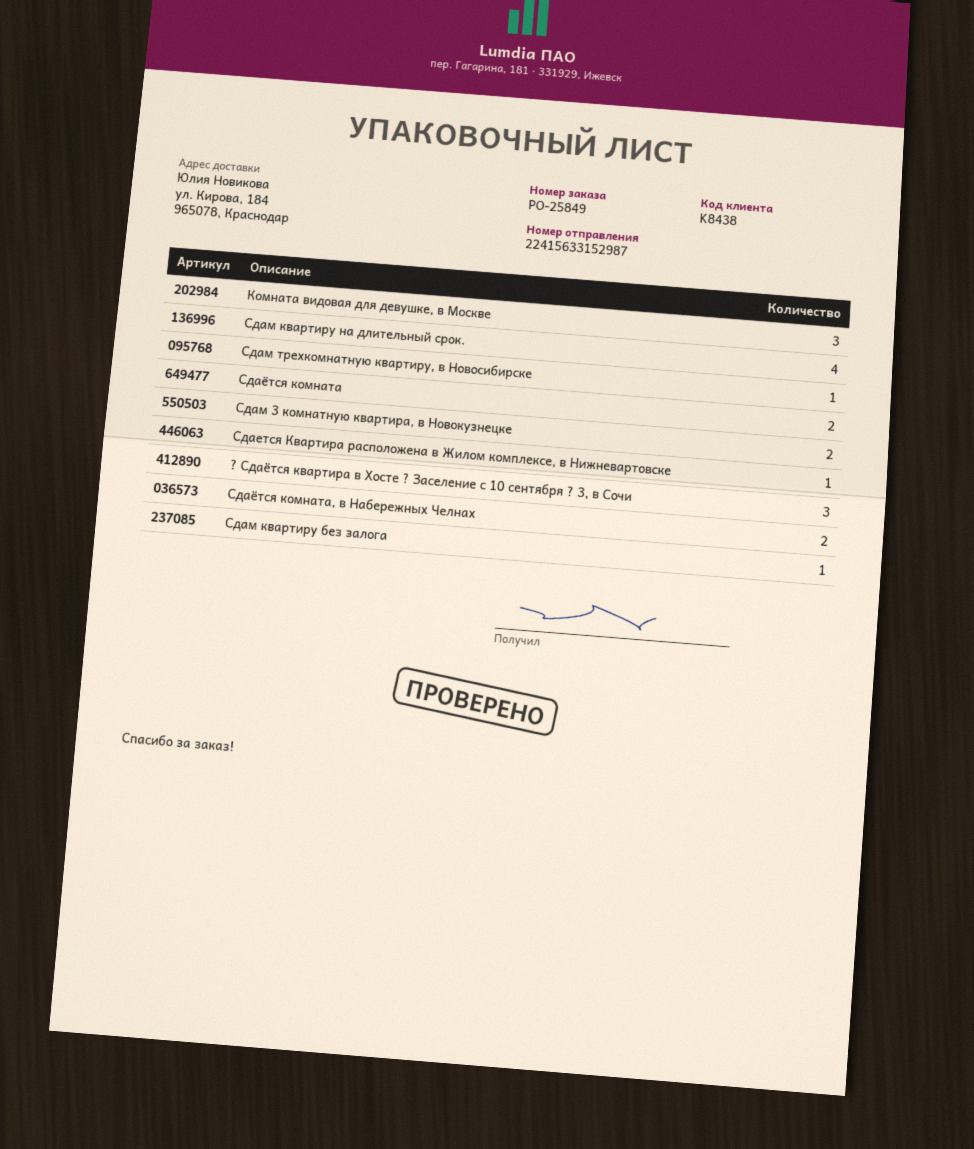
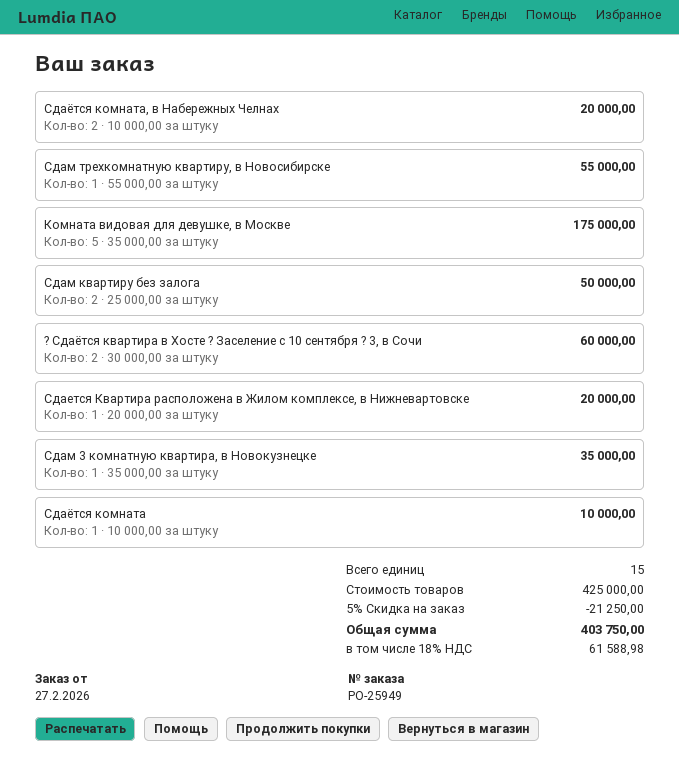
order number: PO-25849 -> PO-25949
Комната видовая для девушке, в Москве: 3 -> 5
Сдам квартиру на длительный срок.: 4 -> none
Сдаётся комната: 2 -> 1
Сдам 3 комнатную квартира, в Новокузнецке: 2 -> 1
? Сдаётся квартира в Хосте ? Заселение с 10 сентября ? 3, в Сочи: 3 -> 2
Сдам квартиру без залога: 1 -> 2

